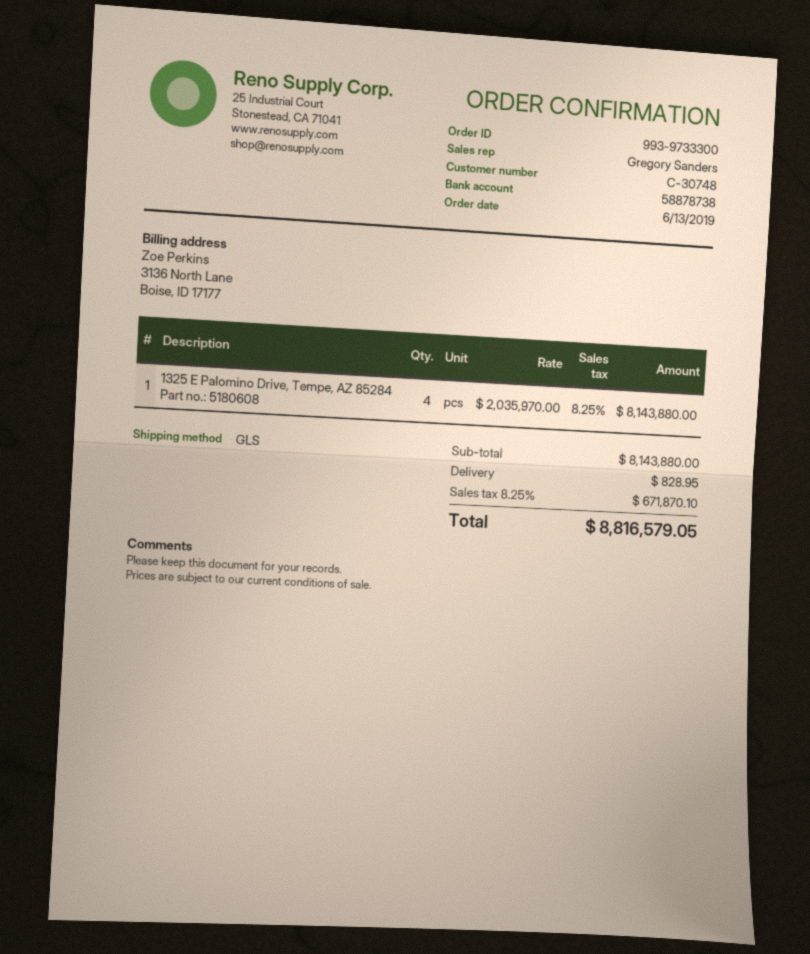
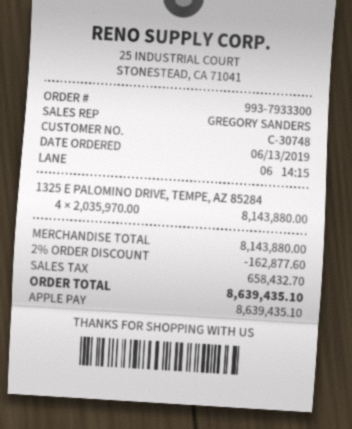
order number: 993-9733300 -> 993-7933300
discount: none -> 2% = 162877.60
shipping: 828.95 -> none
tax: 671870.10 -> 658432.70
total: 8816579.05 -> 8639435.10

